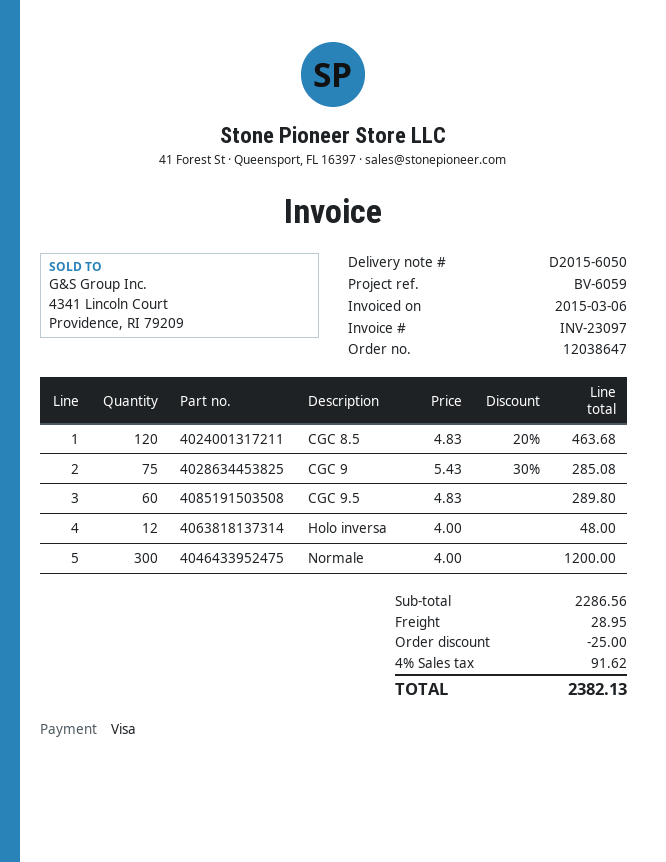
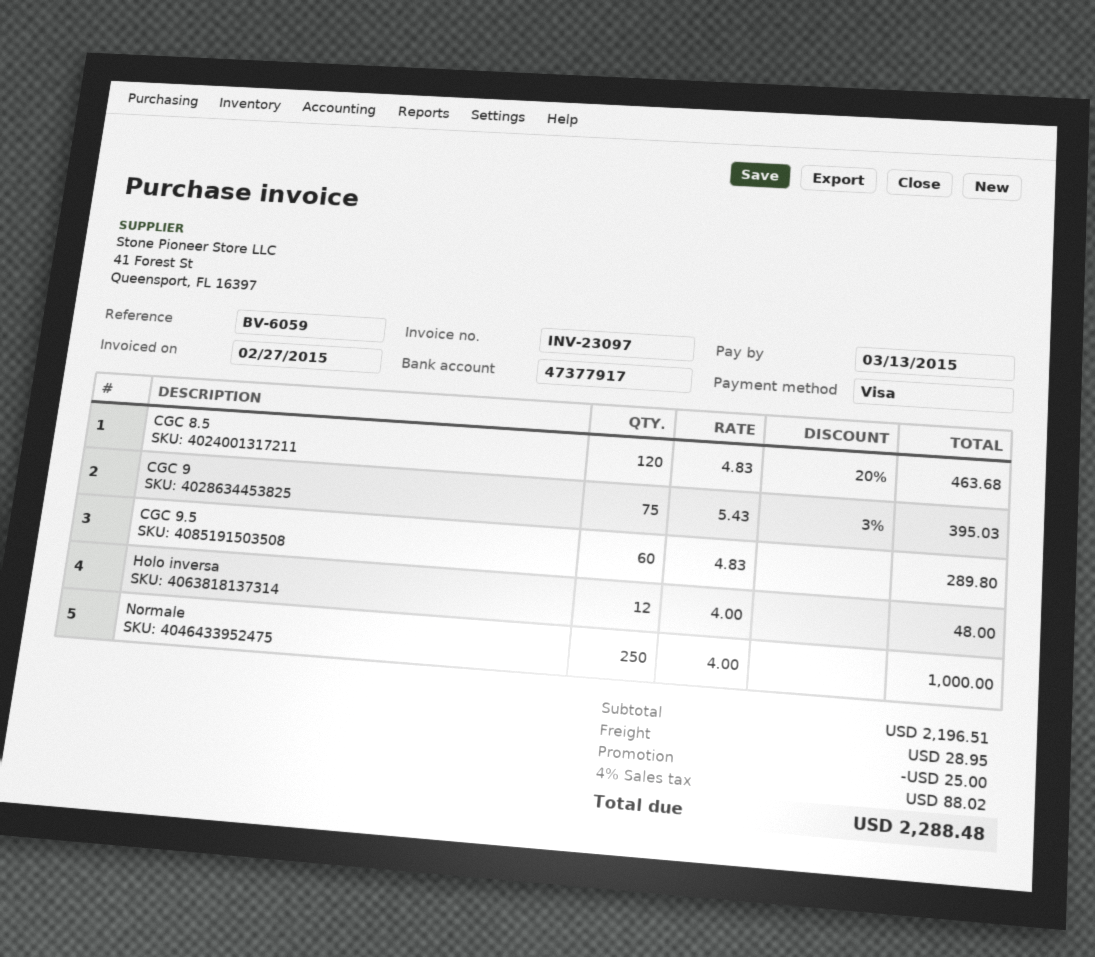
invoice date: 2015-03-06 -> 2015-02-27
CGC 9: 75 x 5.43 - 30% = 285.08 -> 75 x 5.43 - 3% = 395.03
Normale: 300 x 4.00 = 1200.00 -> 250 x 4.00 = 1000.00
subtotal: 2286.56 -> 2196.51
tax: 4% = 91.62 -> 4% = 88.02
total: 2382.13 -> 2288.48

